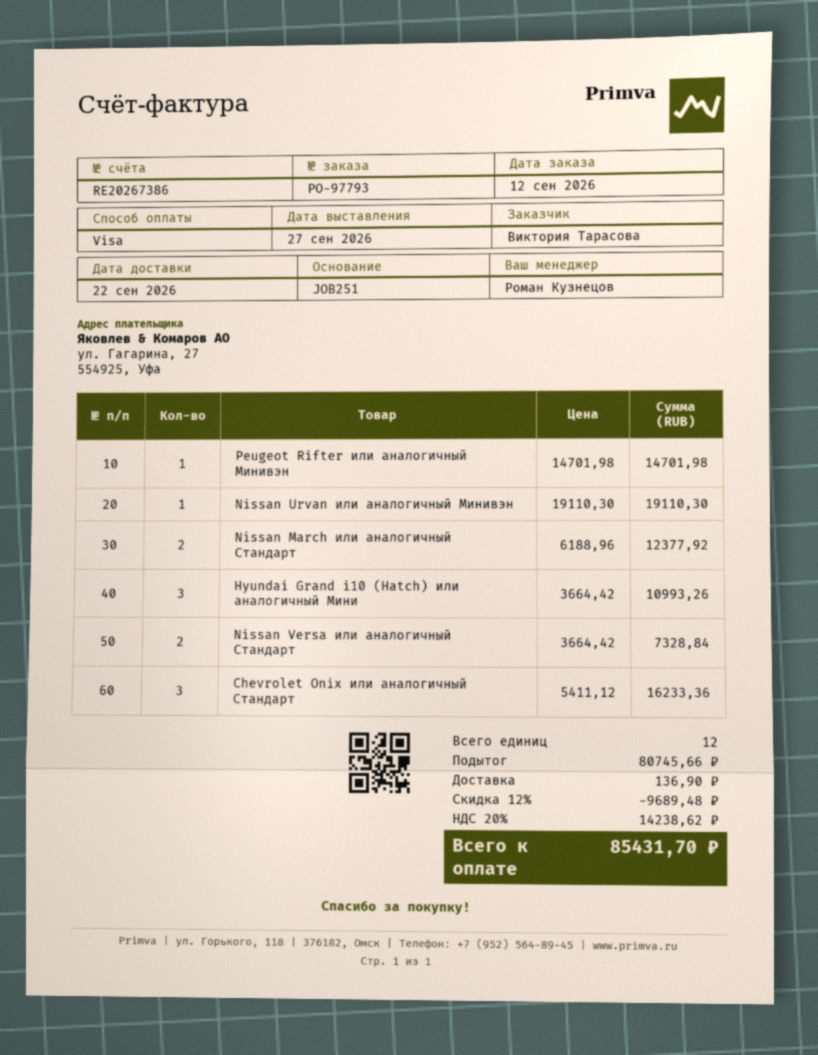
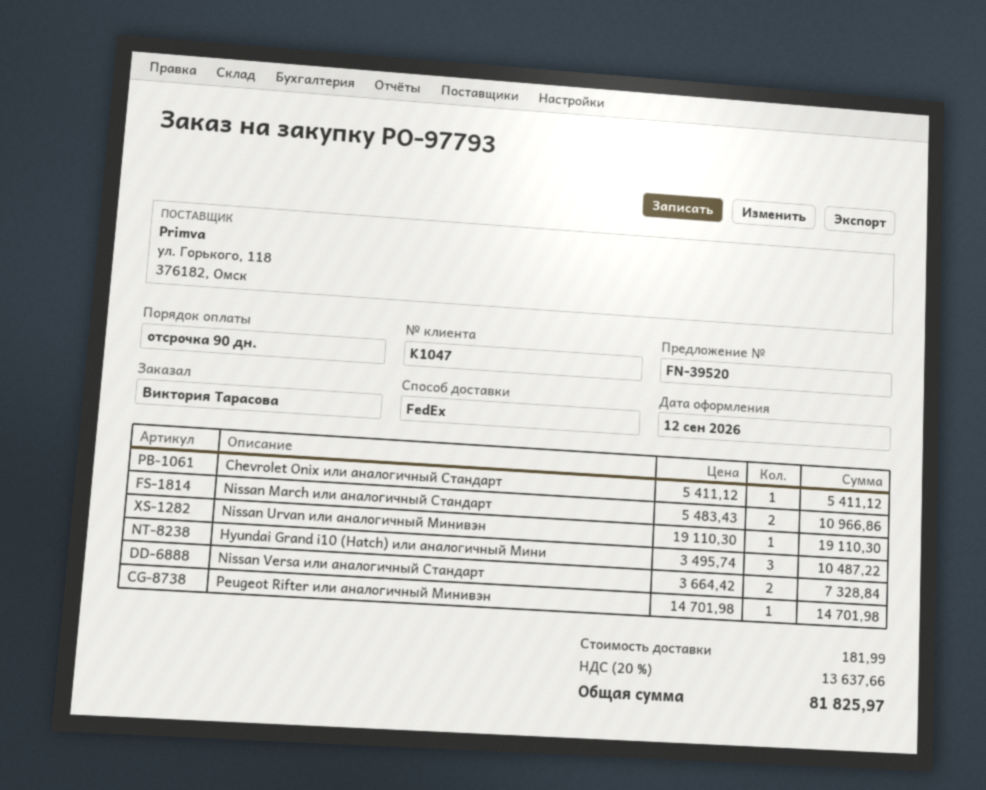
Nissan March или аналогичный Стандарт: 2 x 6188.96 = 12377.92 -> 2 x 5483.43 = 10966.86
Hyundai Grand i10 (Hatch) или аналогичный Мини: 3 x 3664.42 = 10993.26 -> 3 x 3495.74 = 10487.22
Chevrolet Onix или аналогичный Стандарт: 3 x 5411.12 = 16233.36 -> 1 x 5411.12 = 5411.12
discount: 12% = 9689.48 -> none
shipping: 136.90 -> 181.99
tax: 20% = 14238.62 -> 20% = 13637.66
total: 85431.70 -> 81825.97

